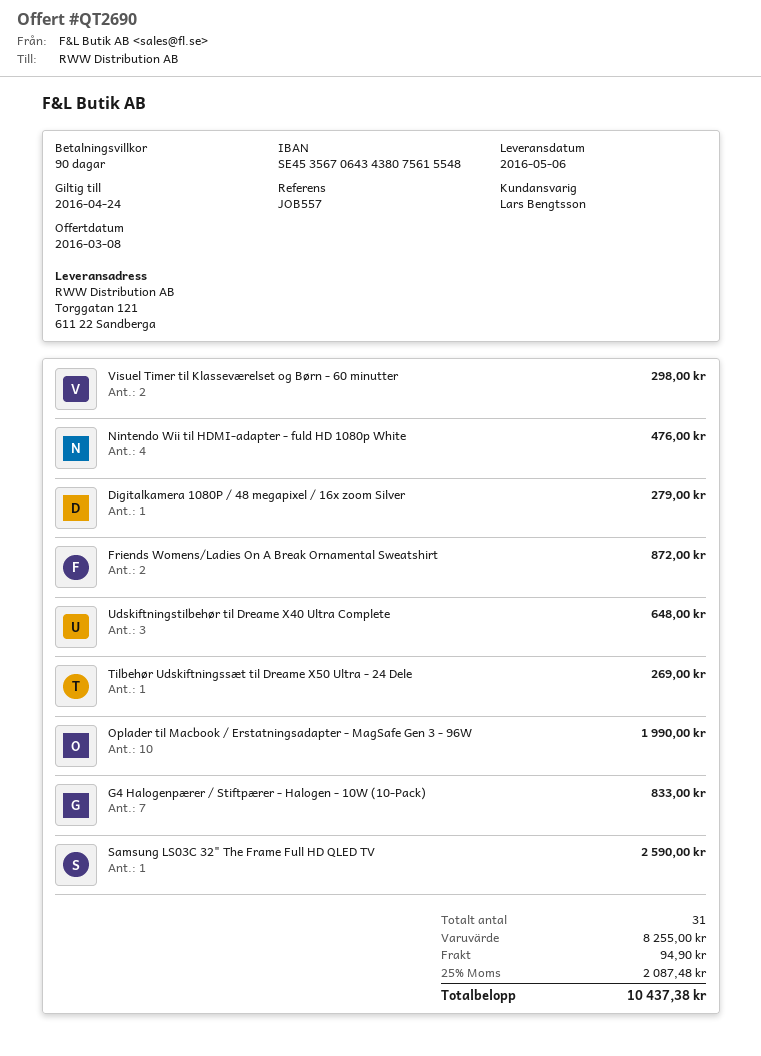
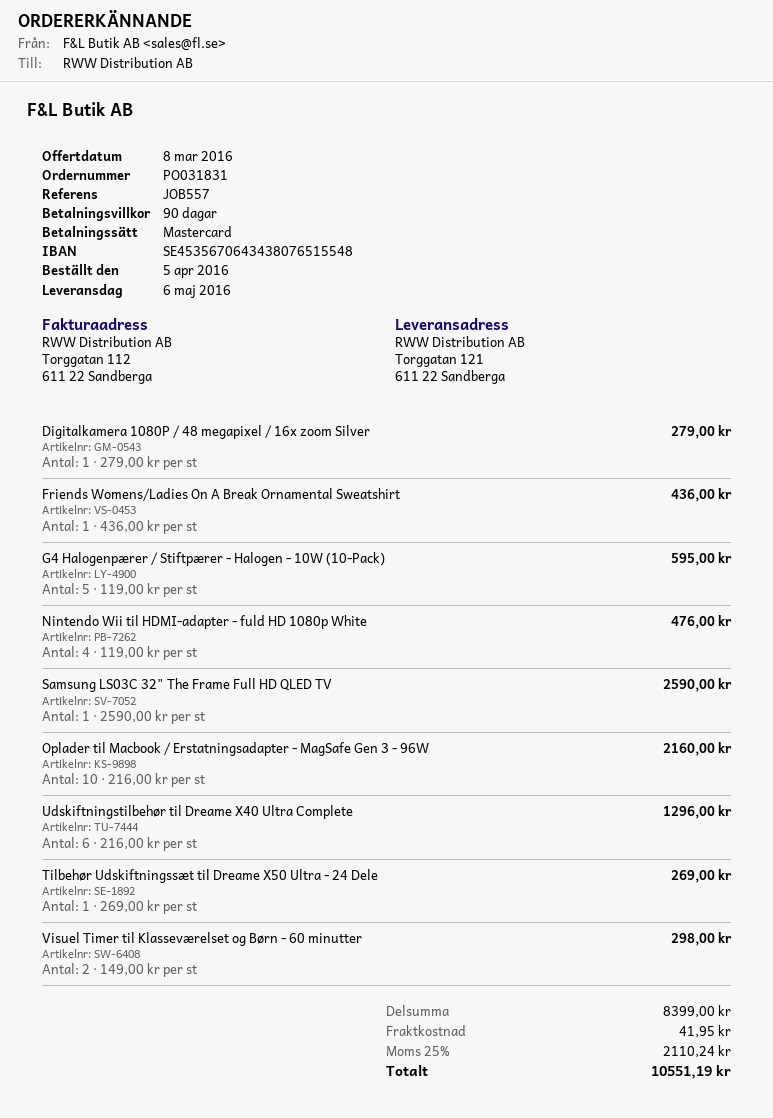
bank account: SE4535670643438075615548 -> SE4535670643438076515548
Friends Womens/Ladies On A Break Ornamental Sweatshirt: 2 for 872.00 -> 1 for 436.00
Udskiftningstilbehør til Dreame X40 Ultra Complete: 3 for 648.00 -> 6 for 1296.00
Oplader til Macbook / Erstatningsadapter - MagSafe Gen 3 - 96W: 10 for 1990.00 -> 10 for 2160.00
G4 Halogenpærer / Stiftpærer - Halogen - 10W (10-Pack): 7 for 833.00 -> 5 for 595.00
subtotal: 8255.00 -> 8399.00
shipping: 94.90 -> 41.95
tax: 25% = 2087.48 -> 25% = 2110.24
total: 10437.38 -> 10551.19

